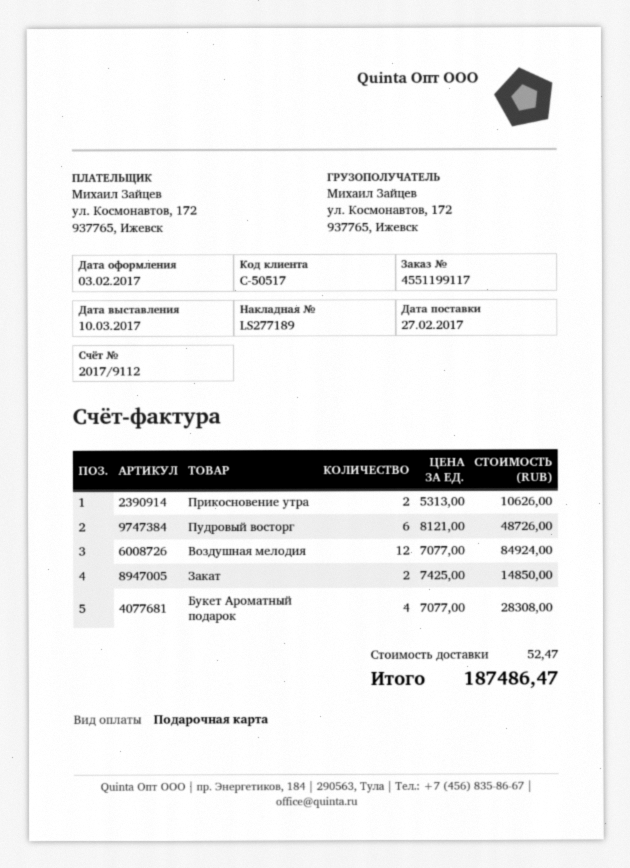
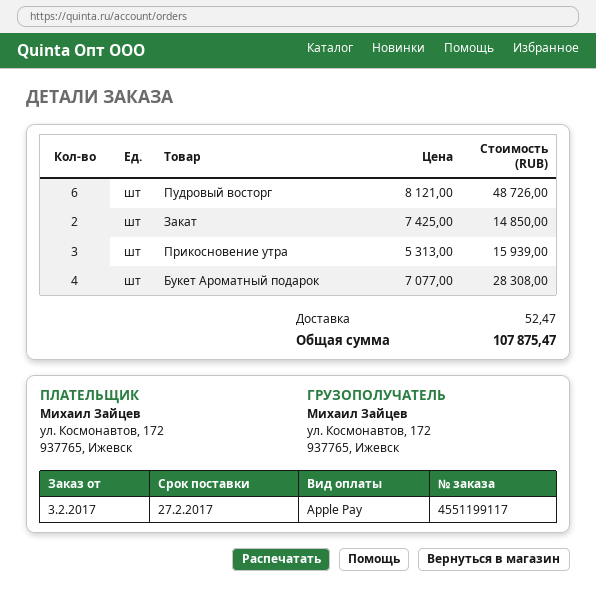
payment method: gift card -> Apple Pay
Прикосновение утра: 2 x 5313.00 = 10626.00 -> 3 x 5313.00 = 15939.00
Воздушная мелодия: 12 x 7077.00 = 84924.00 -> none
total: 187486.47 -> 107875.47

